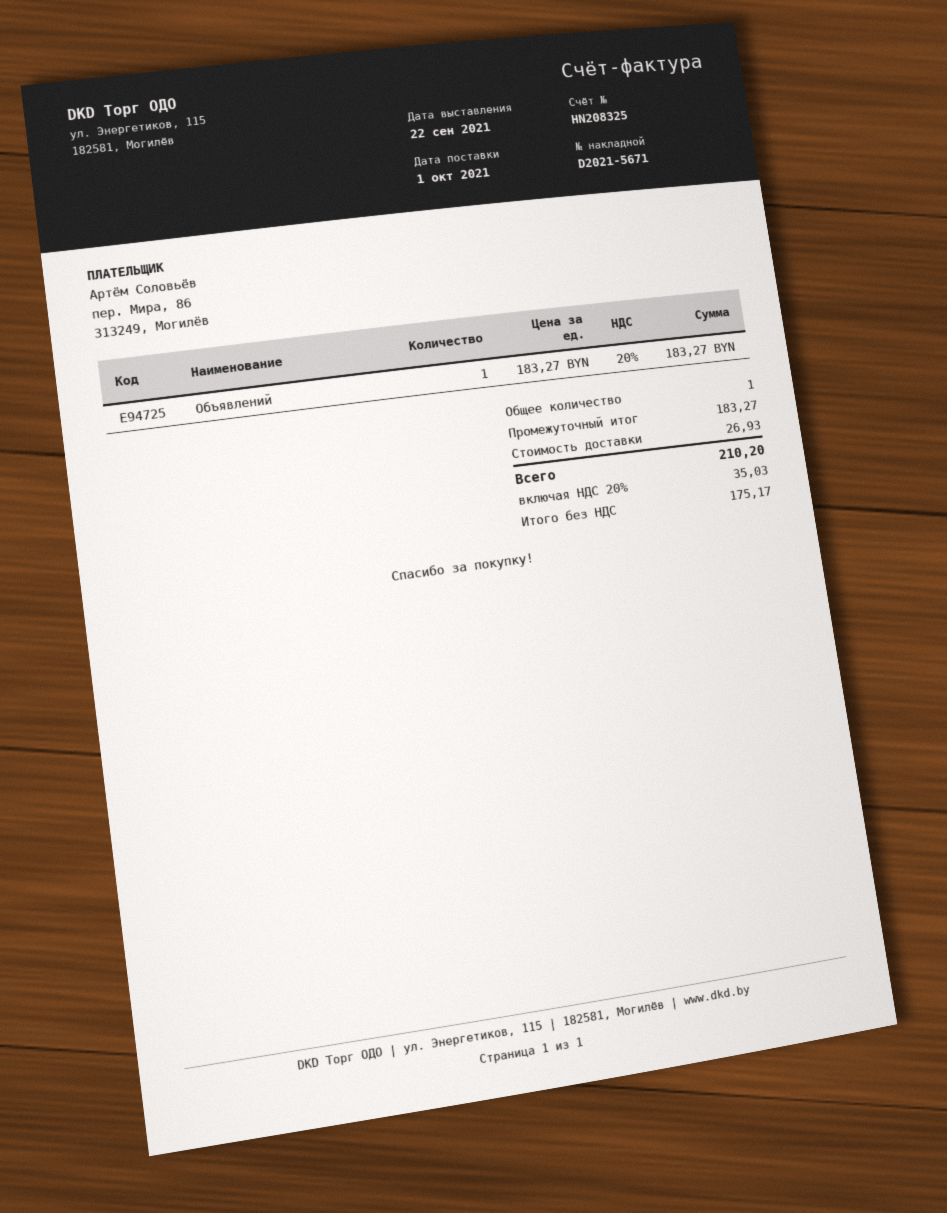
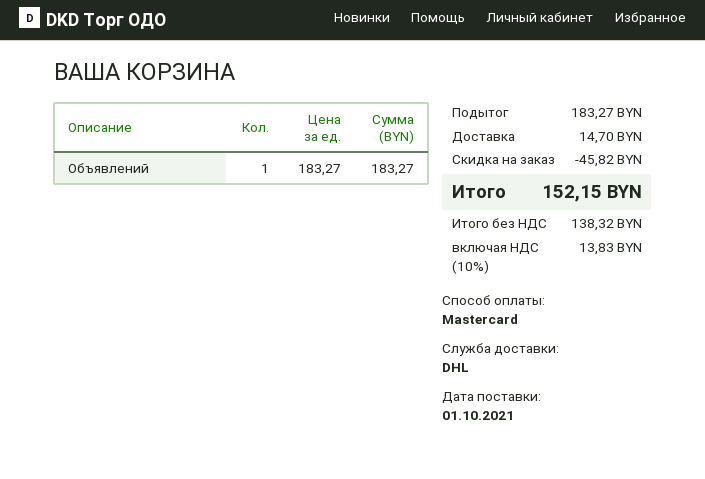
discount: none -> 45.82
shipping: 26.93 -> 14.70
net: 175.17 -> 138.32
tax: 20% = 35.03 -> 10% = 13.83
total: 210.20 -> 152.15

